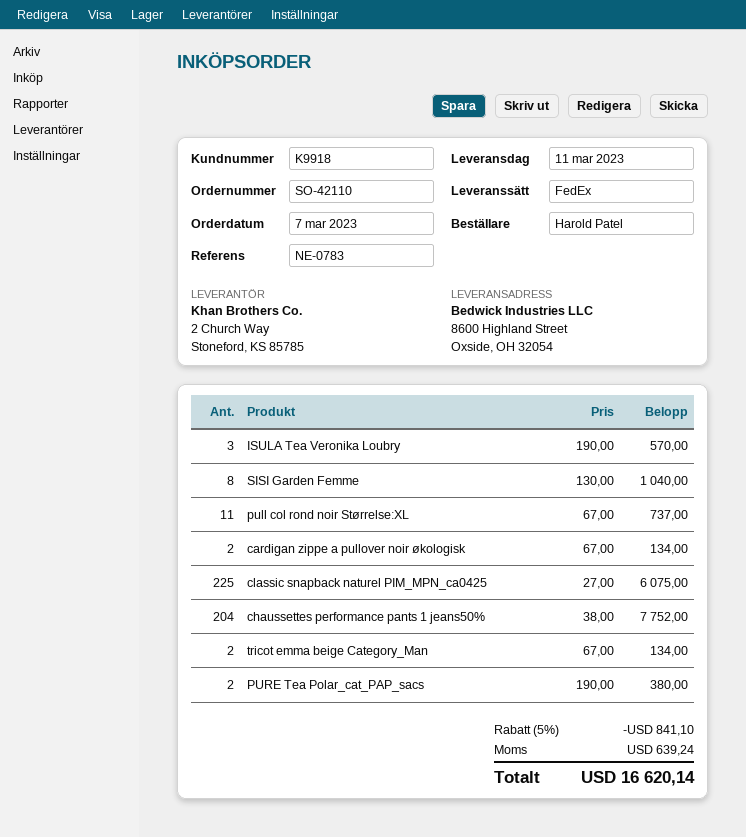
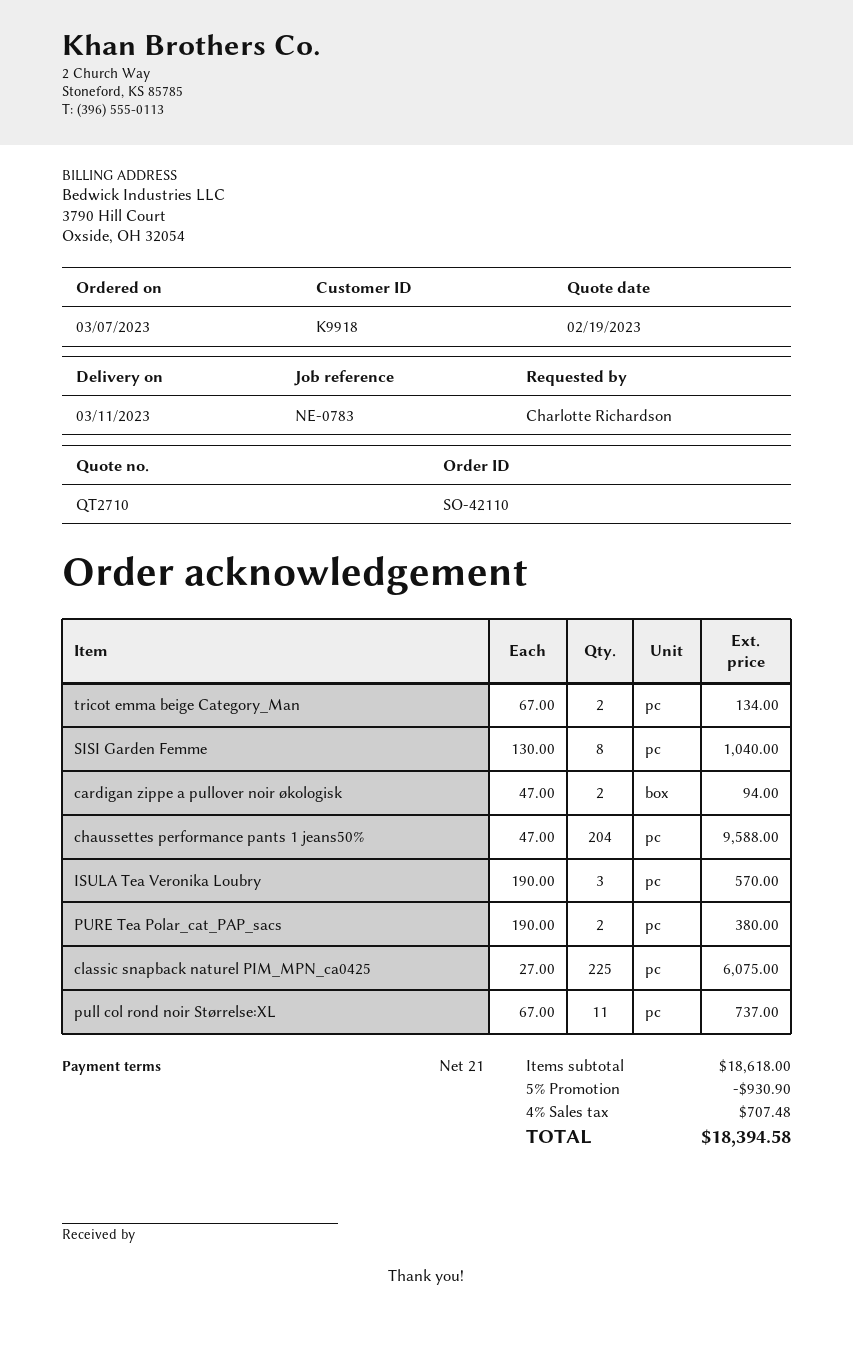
ordered by: Harold Patel -> Charlotte Richardson
cardigan zippe a pullover noir økologisk: 2 x 67.00 = 134.00 -> 2 x 47.00 = 94.00
chaussettes performance pants 1 jeans50%: 204 x 38.00 = 7752.00 -> 204 x 47.00 = 9588.00
discount: 5% = 841.10 -> 5% = 930.90
tax: 639.24 -> 707.48
total: 16620.14 -> 18394.58

